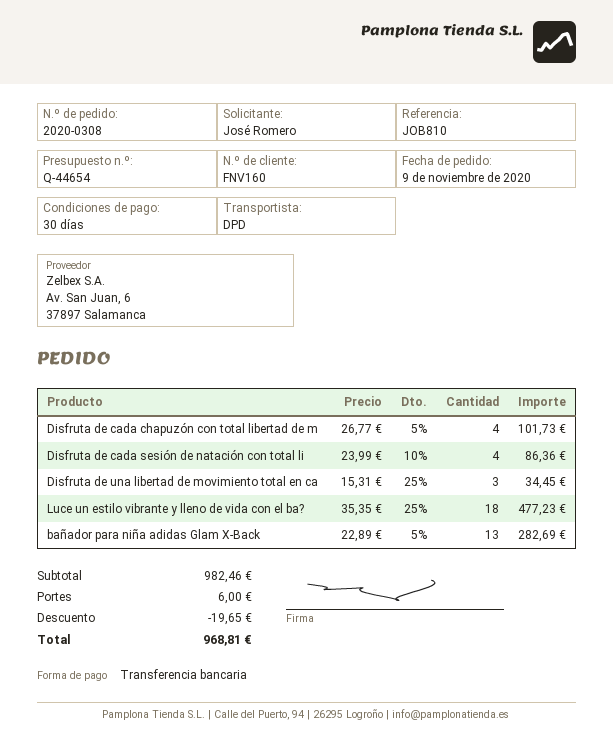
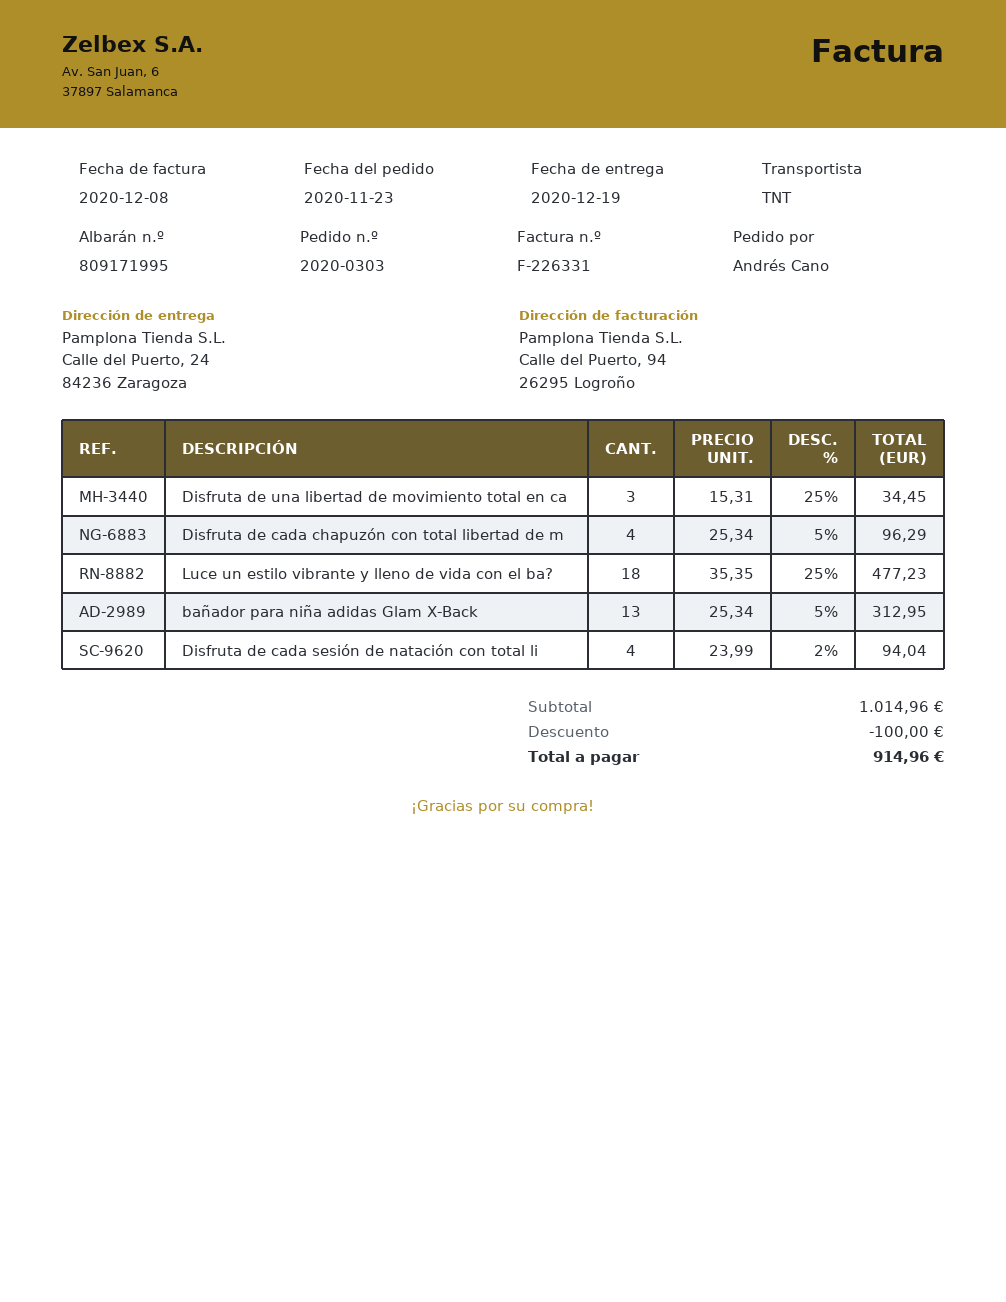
order number: 2020-0308 -> 2020-0303
order date: 2020-11-09 -> 2020-11-23
ordered by: José Romero -> Andrés Cano
shipping method: DPD -> TNT
Disfruta de cada chapuzón con total libertad de m: 4 x 26.77 - 5% = 101.73 -> 4 x 25.34 - 5% = 96.29
Disfruta de cada sesión de natación con total li: 4 x 23.99 - 10% = 86.36 -> 4 x 23.99 - 2% = 94.04
bañador para niña adidas Glam X-Back: 13 x 22.89 - 5% = 282.69 -> 13 x 25.34 - 5% = 312.95
subtotal: 982.46 -> 1014.96
discount: 19.65 -> 100.00
shipping: 6.00 -> none
total: 968.81 -> 914.96

